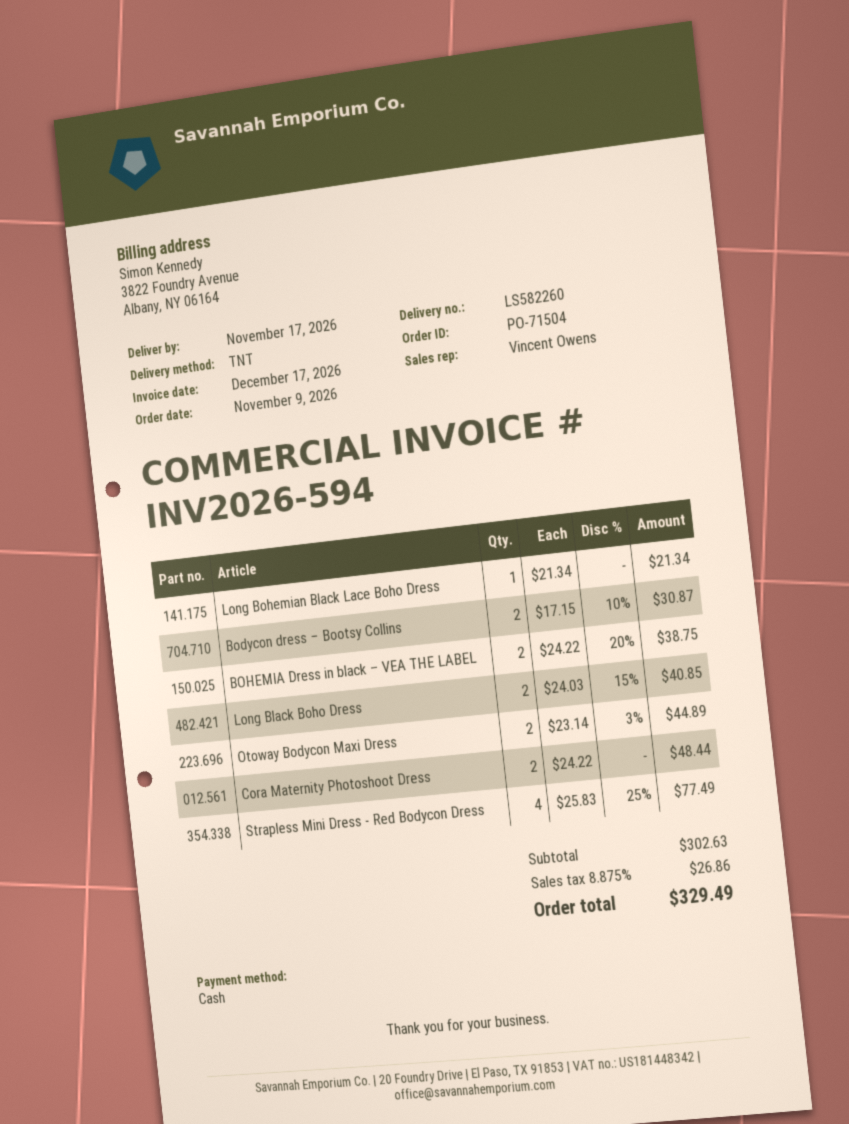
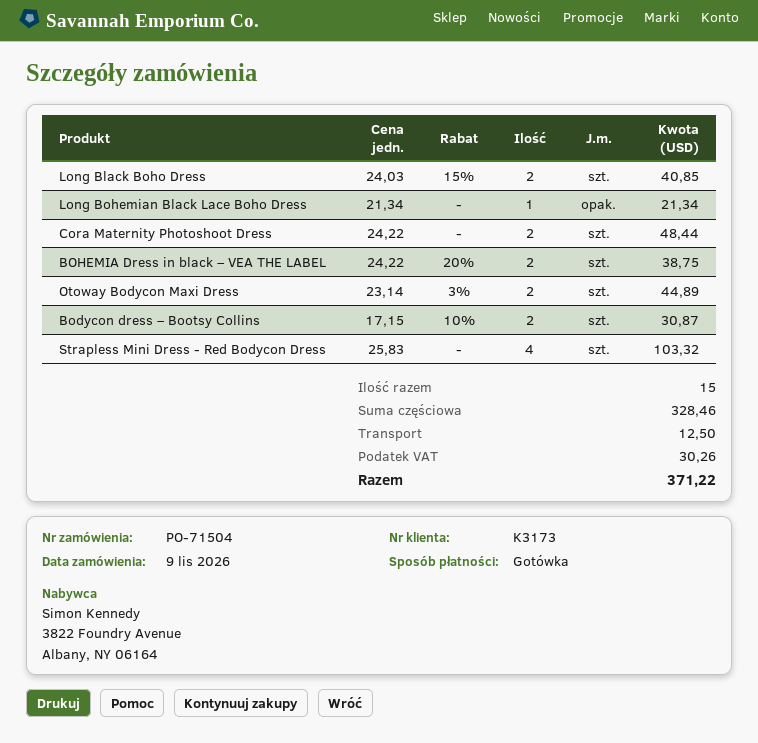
Strapless Mini Dress - Red Bodycon Dress: 4 x 25.83 - 25% = 77.49 -> 4 x 25.83 = 103.32
subtotal: 302.63 -> 328.46
shipping: none -> 12.50
tax: 26.86 -> 30.26
total: 329.49 -> 371.22

